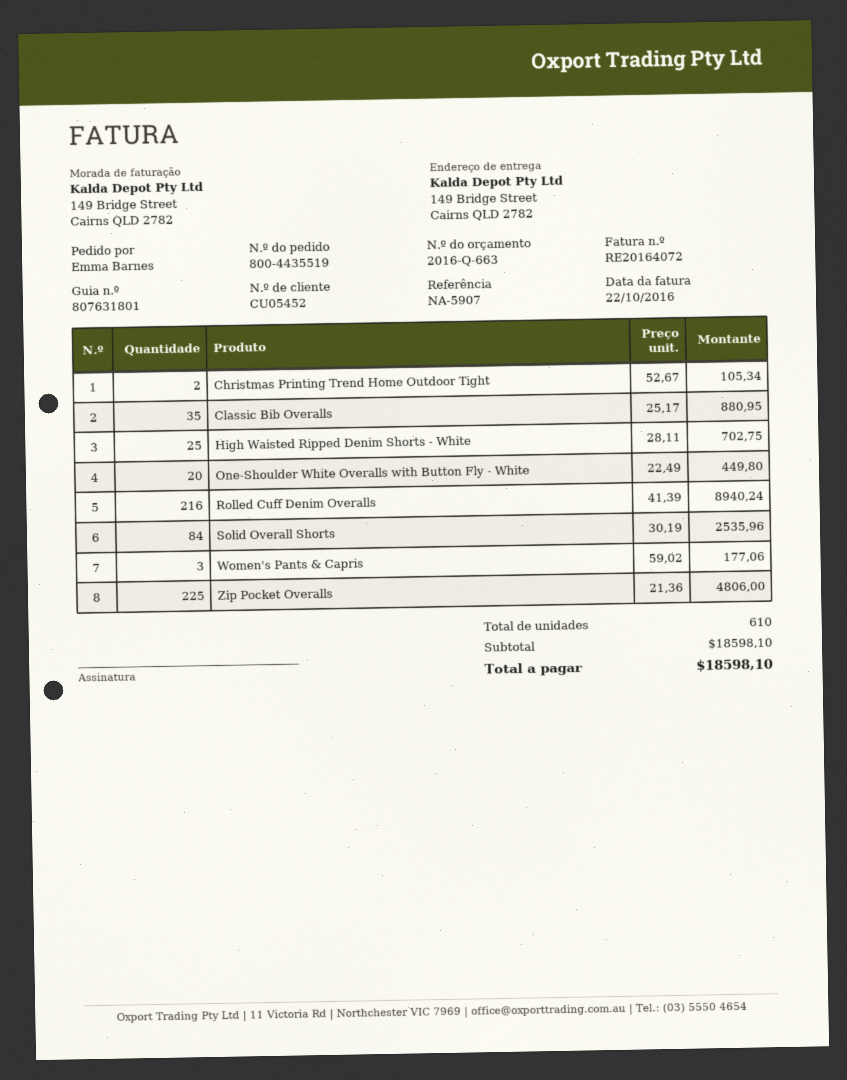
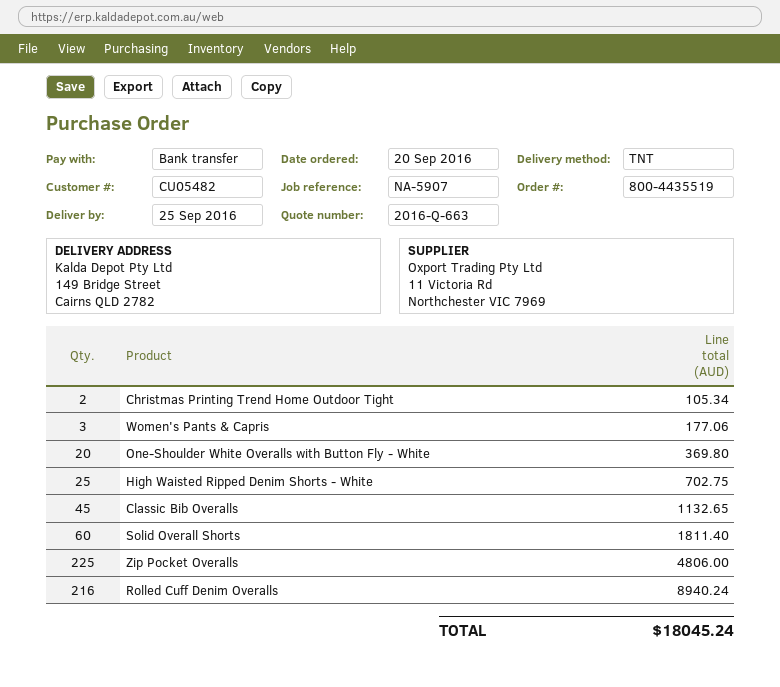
customer number: CU05452 -> CU05482
Classic Bib Overalls: 35 for 880.95 -> 45 for 1132.65
One-Shoulder White Overalls with Button Fly - White: 20 for 449.80 -> 20 for 369.80
Solid Overall Shorts: 84 for 2535.96 -> 60 for 1811.40
total: 18598.10 -> 18045.24

